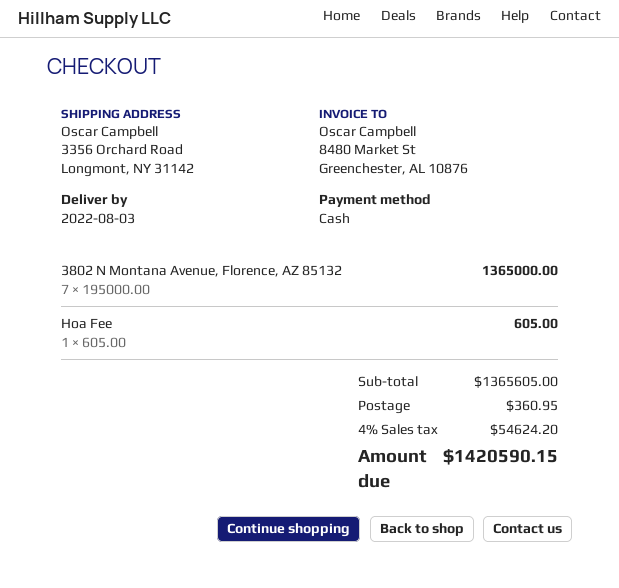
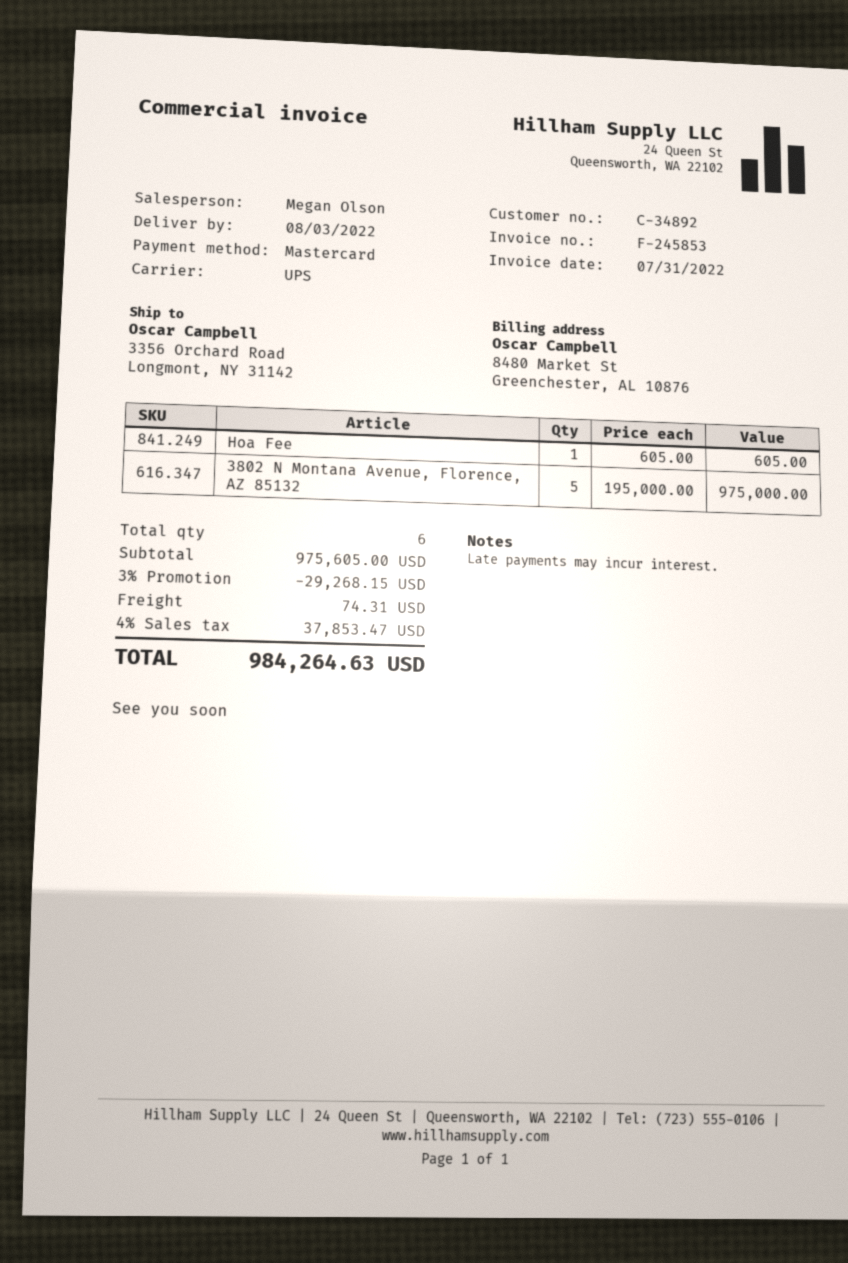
payment method: cash -> Mastercard
3802 N Montana Avenue, Florence, AZ 85132: 7 x 195000.00 = 1365000.00 -> 5 x 195000.00 = 975000.00
subtotal: 1365605.00 -> 975605.00
discount: none -> 3% = 29268.15
shipping: 360.95 -> 74.31
tax: 4% = 54624.20 -> 4% = 37853.47
total: 1420590.15 -> 984264.63

